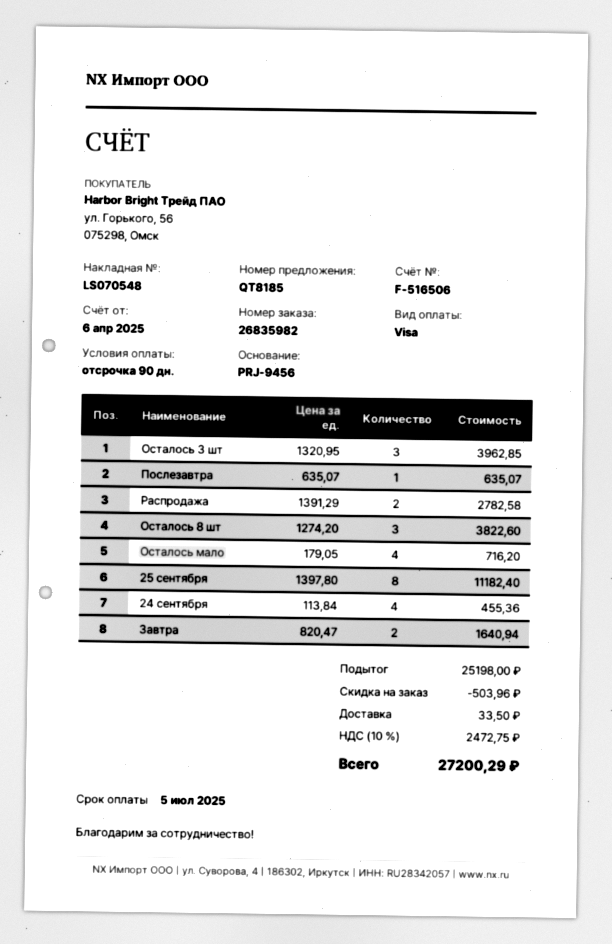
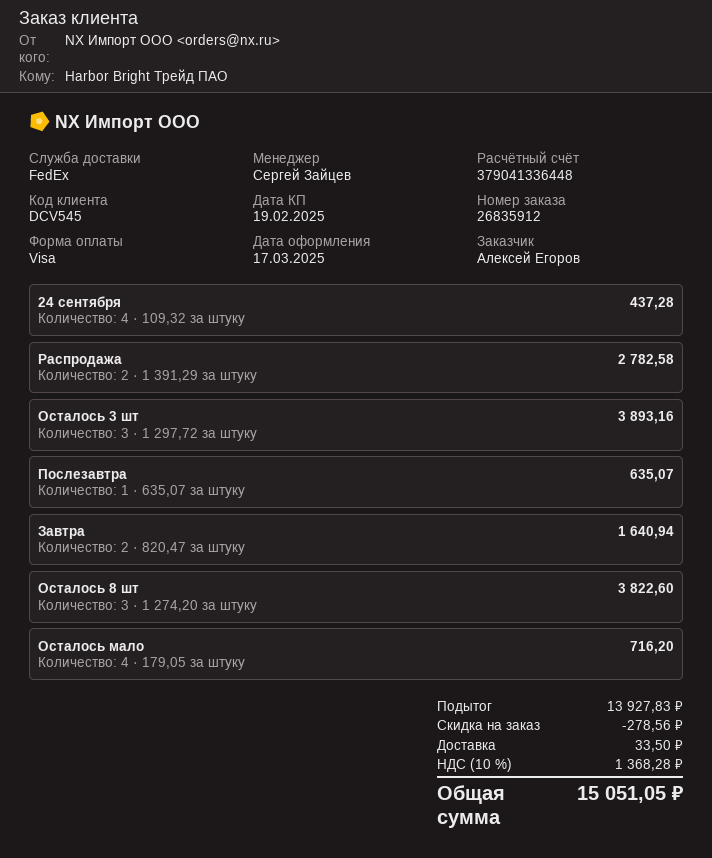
order number: 26835982 -> 26835912
Осталось 3 шт: 3 x 1320.95 = 3962.85 -> 3 x 1297.72 = 3893.16
25 сентября: 8 x 1397.80 = 11182.40 -> none
24 сентября: 4 x 113.84 = 455.36 -> 4 x 109.32 = 437.28
subtotal: 25198.00 -> 13927.83
discount: 503.96 -> 278.56
tax: 10% = 2472.75 -> 10% = 1368.28
total: 27200.29 -> 15051.05

